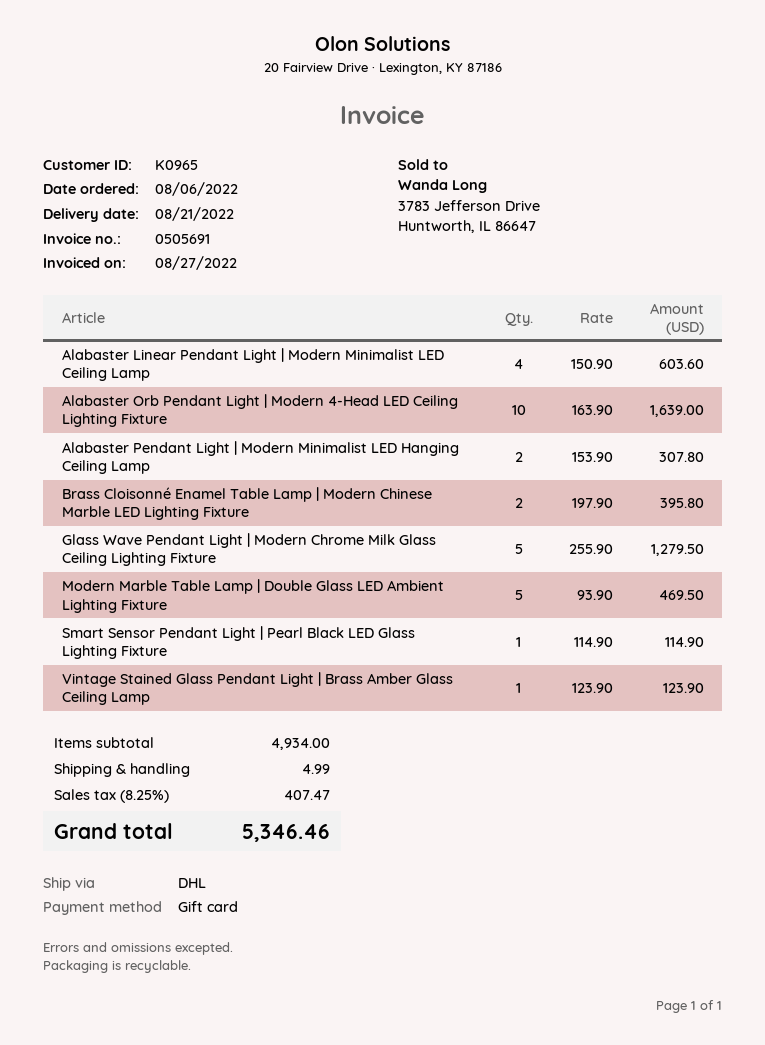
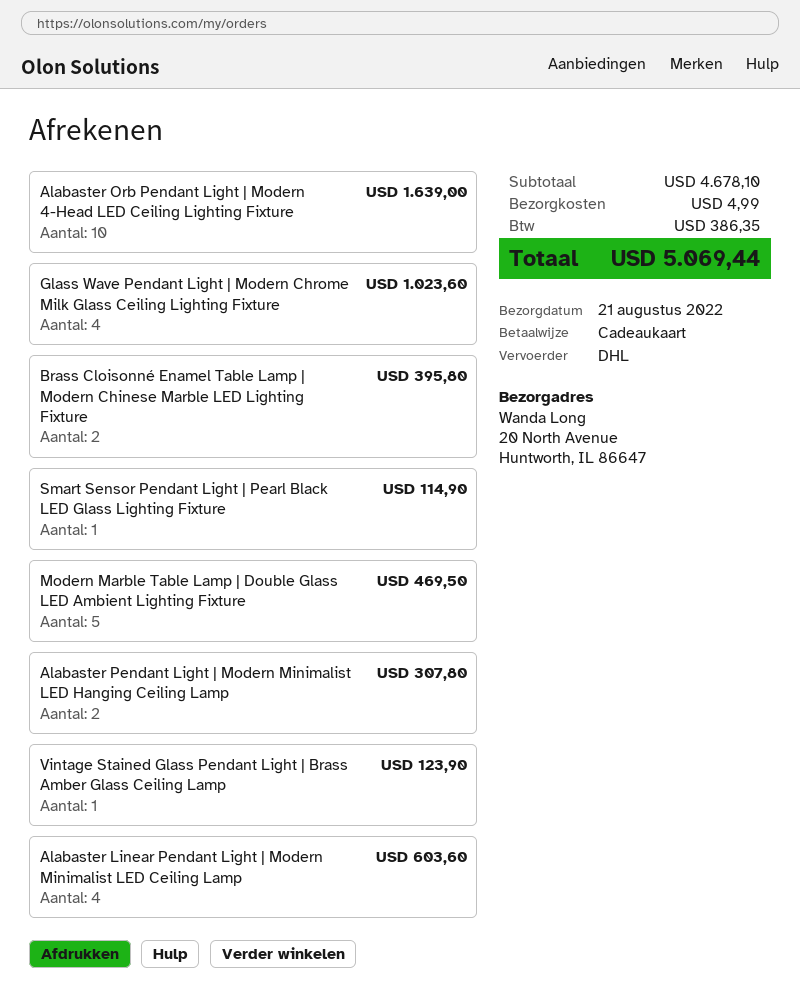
Glass Wave Pendant Light | Modern Chrome Milk Glass Ceiling Lighting Fixture: 5 for 1279.50 -> 4 for 1023.60
subtotal: 4934.00 -> 4678.10
tax: 407.47 -> 386.35
total: 5346.46 -> 5069.44

